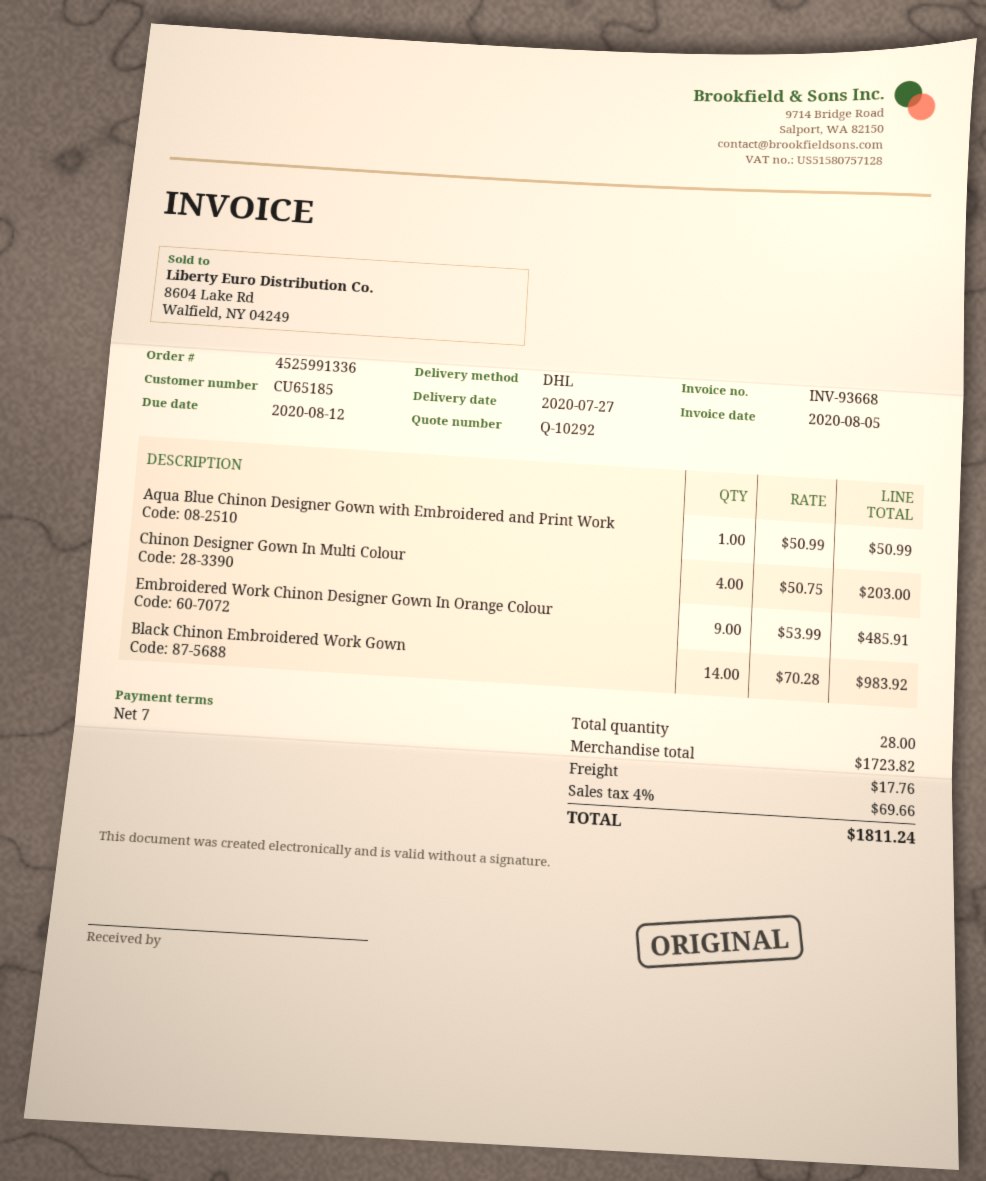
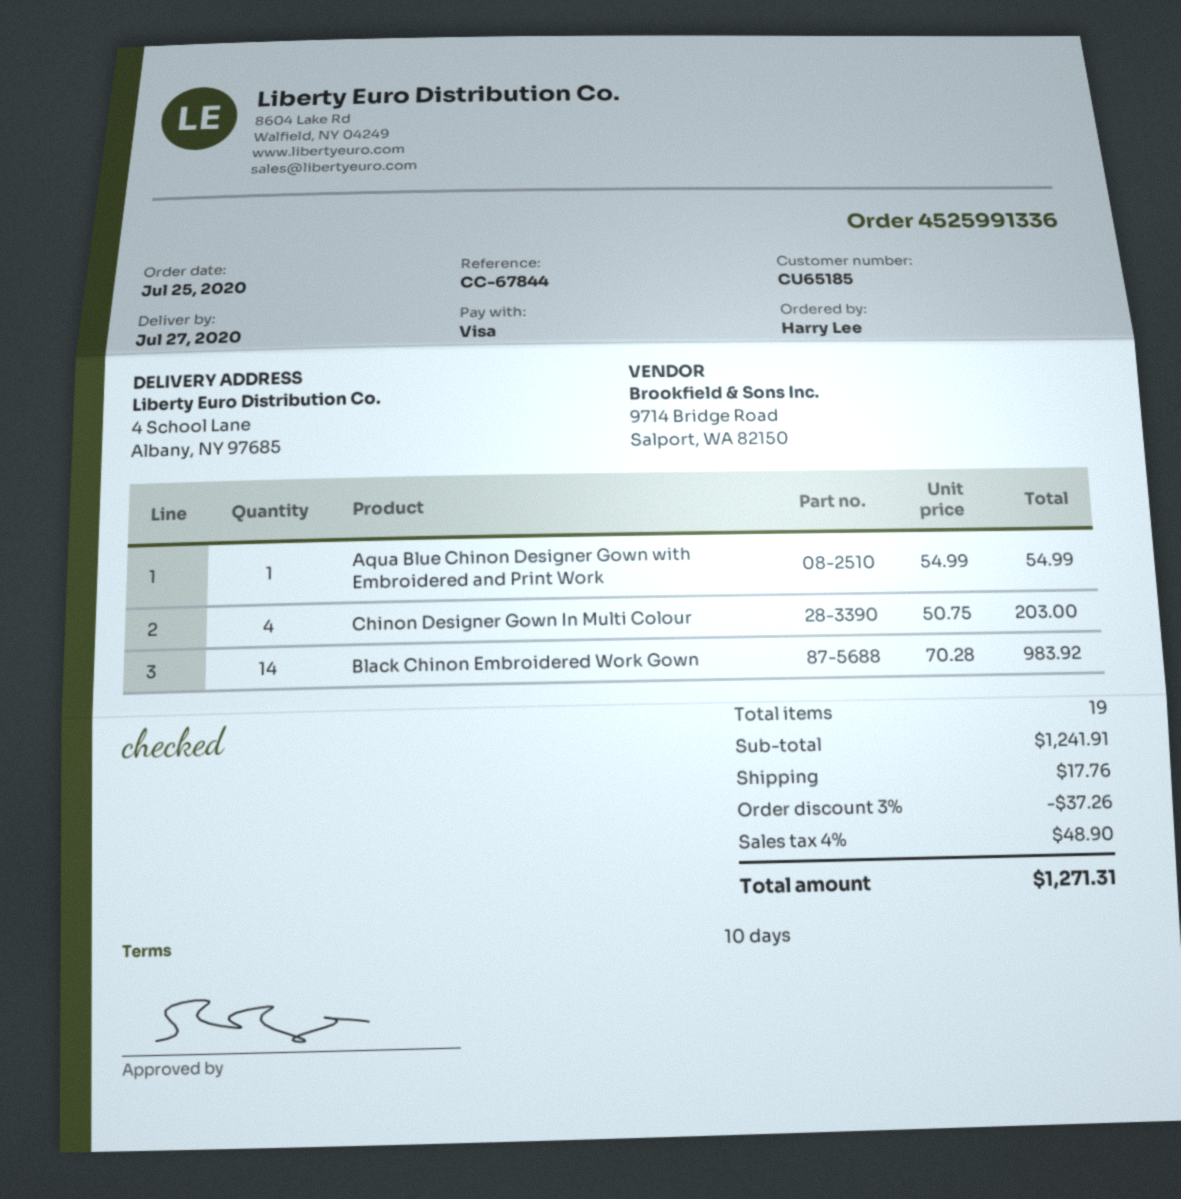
payment terms: 7 days -> 10 days
Aqua Blue Chinon Designer Gown with Embroidered and Print Work: 1 x 50.99 = 50.99 -> 1 x 54.99 = 54.99
Embroidered Work Chinon Designer Gown In Orange Colour: 9 x 53.99 = 485.91 -> none
total quantity: 28 -> 19
subtotal: 1723.82 -> 1241.91
discount: none -> 3% = 37.26
tax: 4% = 69.66 -> 4% = 48.90
total: 1811.24 -> 1271.31

